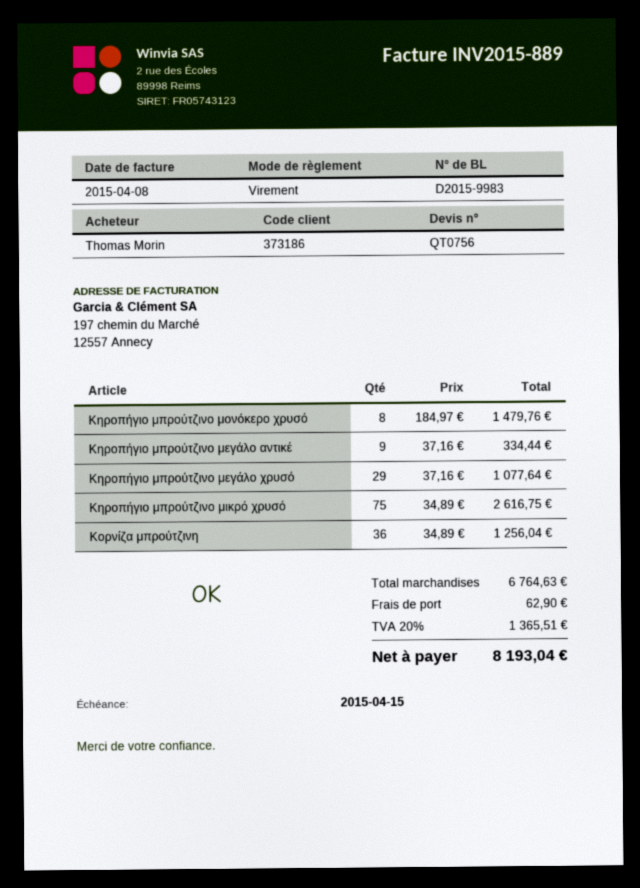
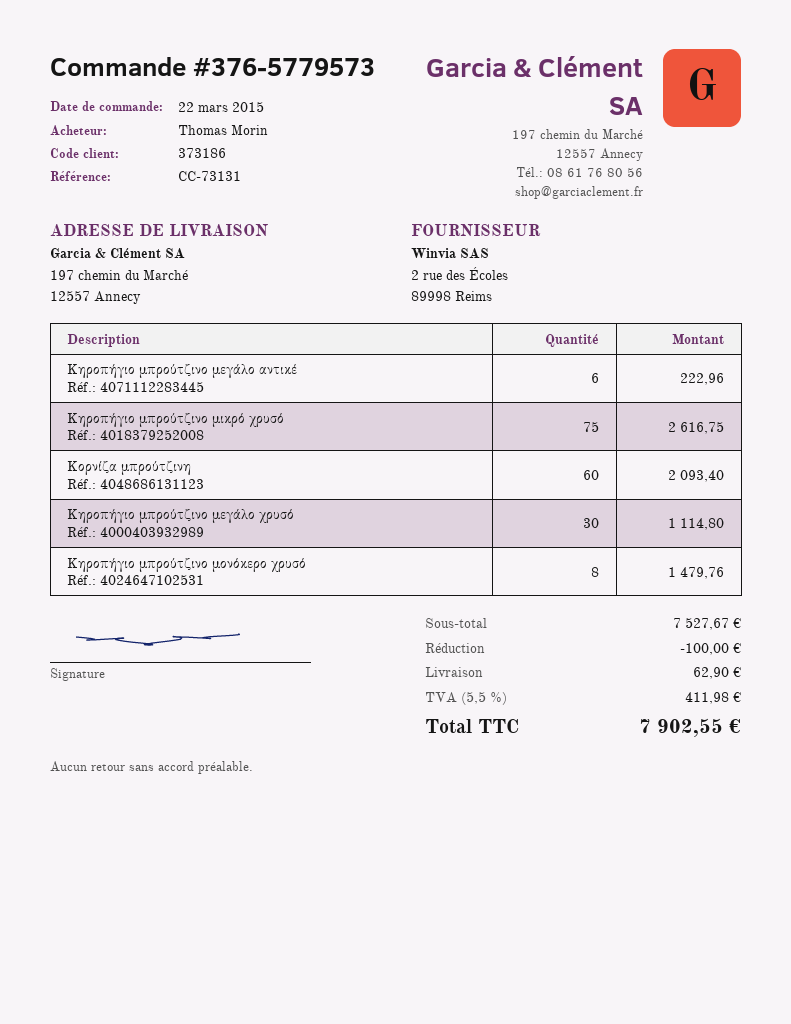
Κηροπήγιο μπρούτζινο μεγάλο αντικέ: 9 for 334.44 -> 6 for 222.96
Κηροπήγιο μπρούτζινο μεγάλο χρυσό: 29 for 1077.64 -> 30 for 1114.80
Κορνίζα μπρούτζινη: 36 for 1256.04 -> 60 for 2093.40
subtotal: 6764.63 -> 7527.67
discount: none -> 100.00
tax: 20% = 1365.51 -> 5.5% = 411.98
total: 8193.04 -> 7902.55

